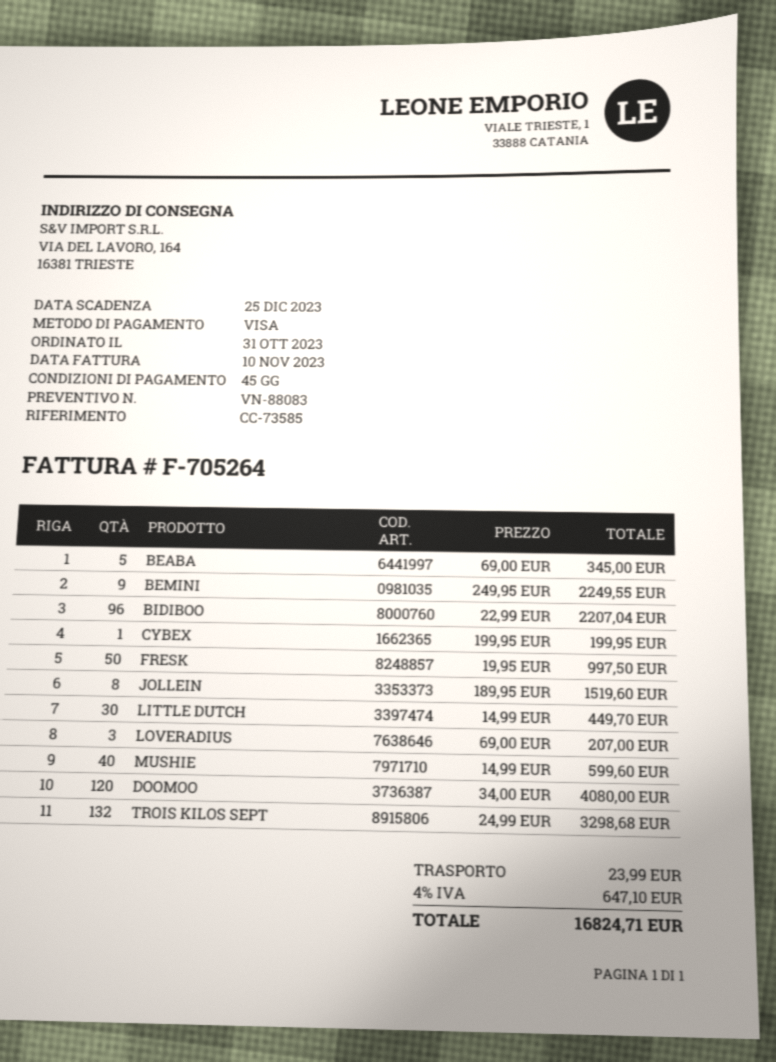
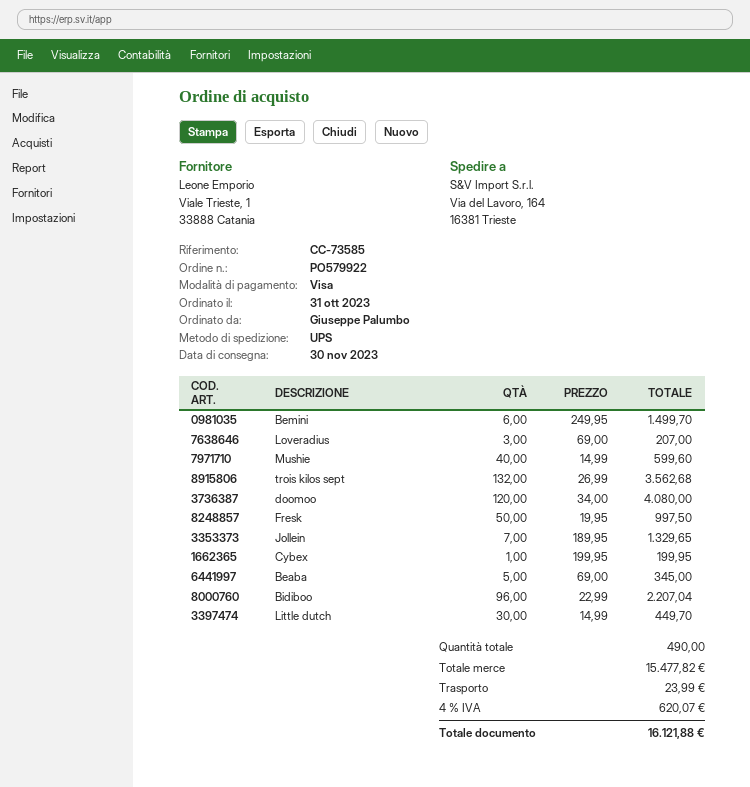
BEMINI: 9 x 249.95 = 2249.55 -> 6 x 249.95 = 1499.70
JOLLEIN: 8 x 189.95 = 1519.60 -> 7 x 189.95 = 1329.65
TROIS KILOS SEPT: 132 x 24.99 = 3298.68 -> 132 x 26.99 = 3562.68
tax: 4% = 647.10 -> 4% = 620.07
total: 16824.71 -> 16121.88

